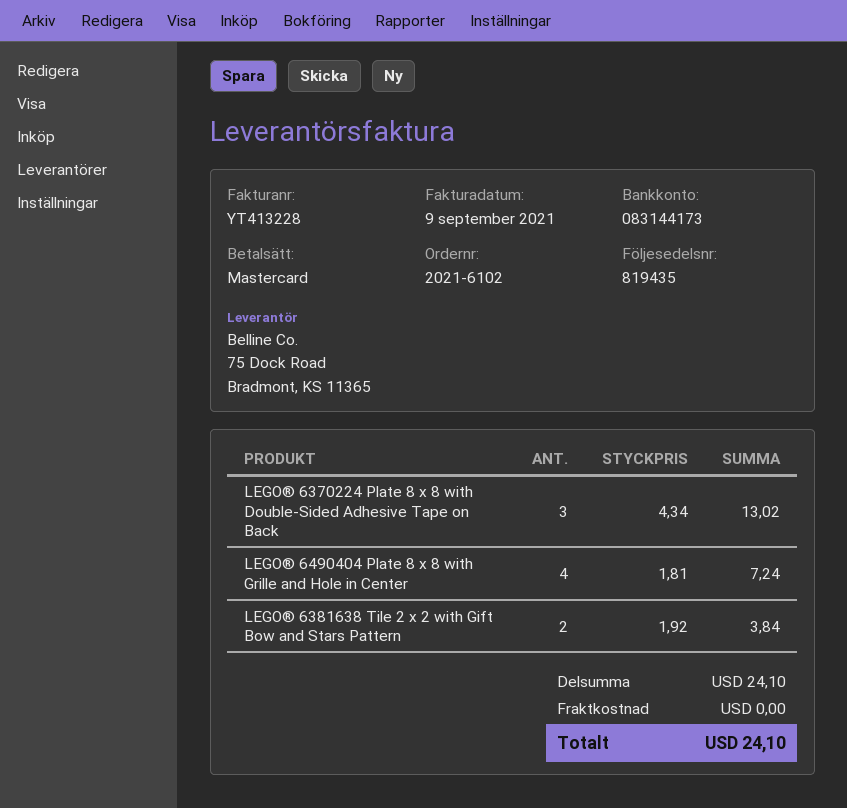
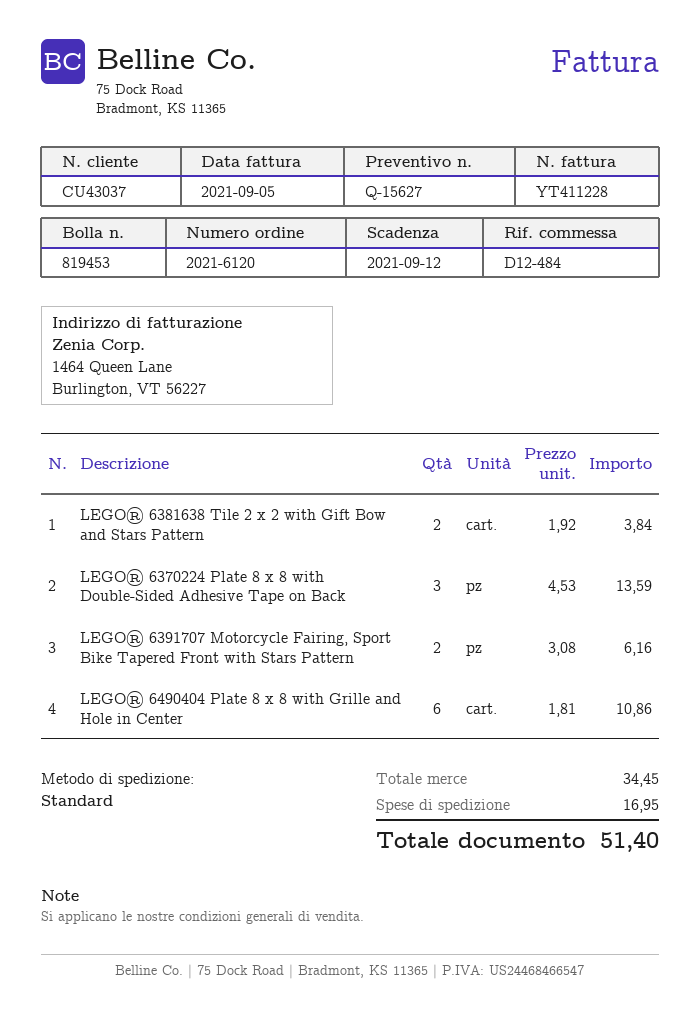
order number: 2021-6102 -> 2021-6120
delivery note number: 819435 -> 819453
invoice number: YT413228 -> YT411228
invoice date: 2021-09-09 -> 2021-09-05
LEGO® 6370224 Plate 8 x 8 with Double-Sided Adhesive Tape on Back: 3 x 4.34 = 13.02 -> 3 x 4.53 = 13.59
LEGO® 6490404 Plate 8 x 8 with Grille and Hole in Center: 4 x 1.81 = 7.24 -> 6 x 1.81 = 10.86
LEGO® 6391707 Motorcycle Fairing, Sport Bike Tapered Front with Stars Pattern: none -> 2 x 3.08 = 6.16
subtotal: 24.10 -> 34.45
shipping: 0.00 -> 16.95
total: 24.10 -> 51.40

